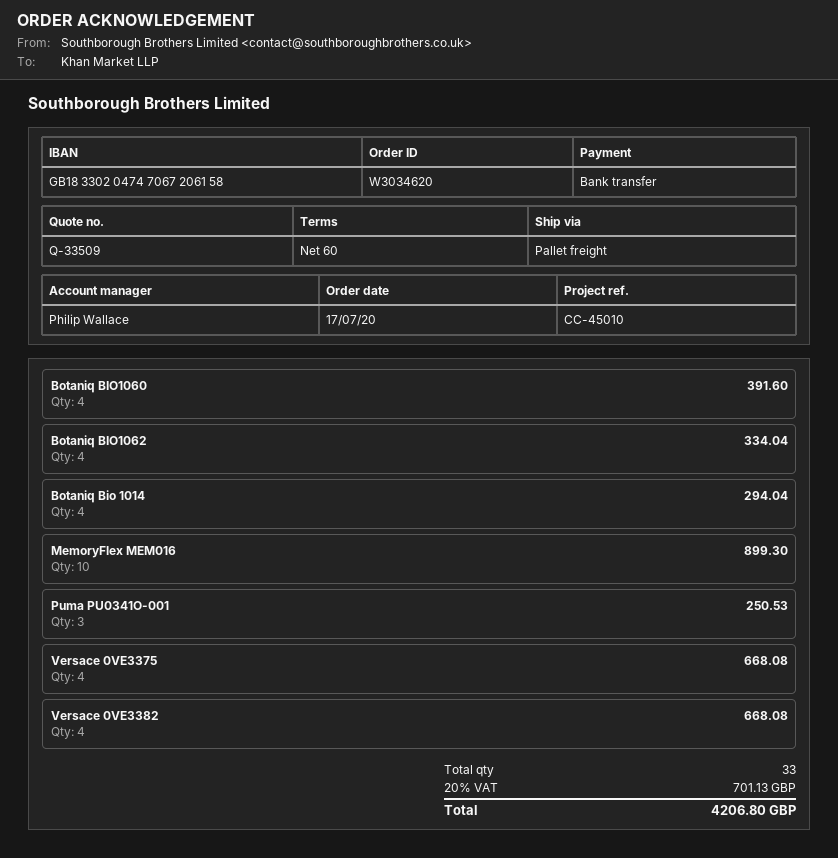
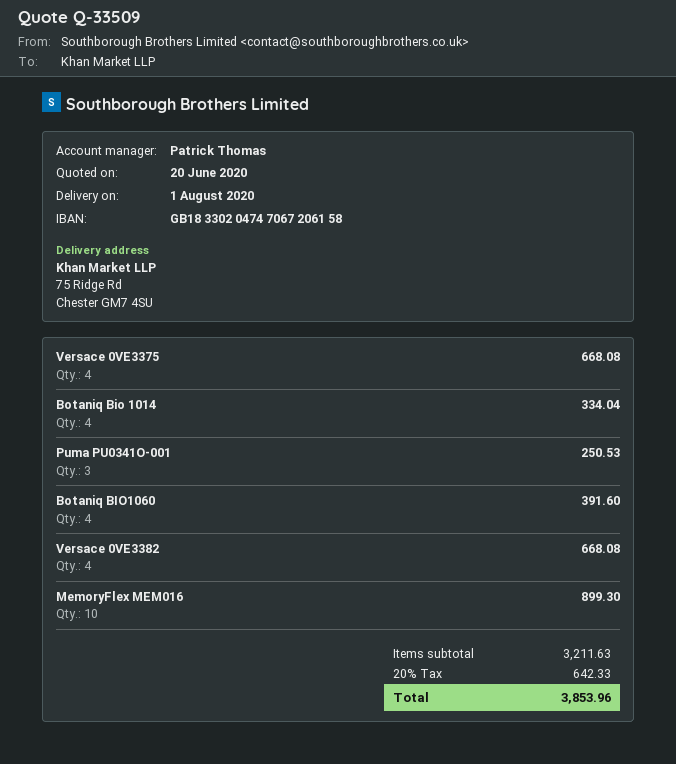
sales rep: Philip Wallace -> Patrick Thomas
Botaniq BIO1062: 4 for 334.04 -> none
Botaniq Bio 1014: 4 for 294.04 -> 4 for 334.04
tax: 20% = 701.13 -> 20% = 642.33
total: 4206.80 -> 3853.96

